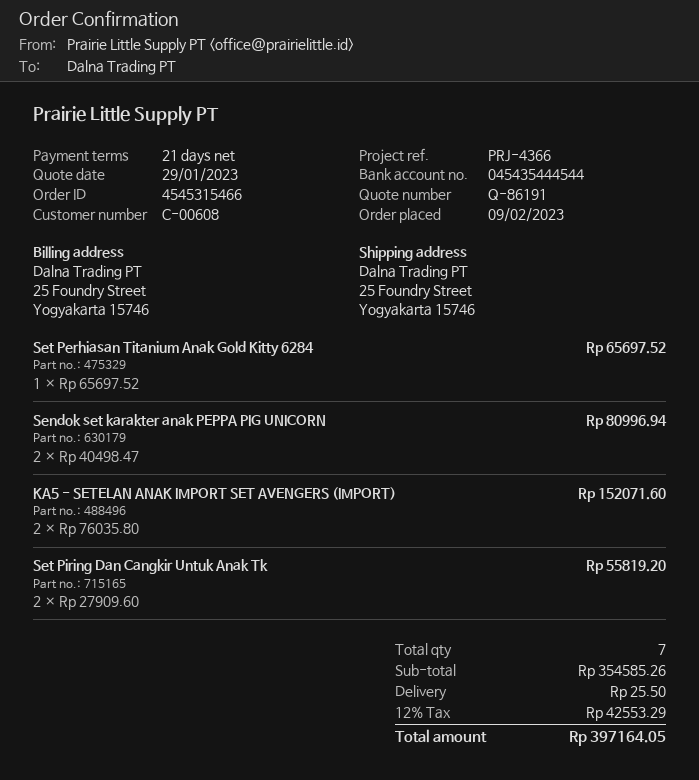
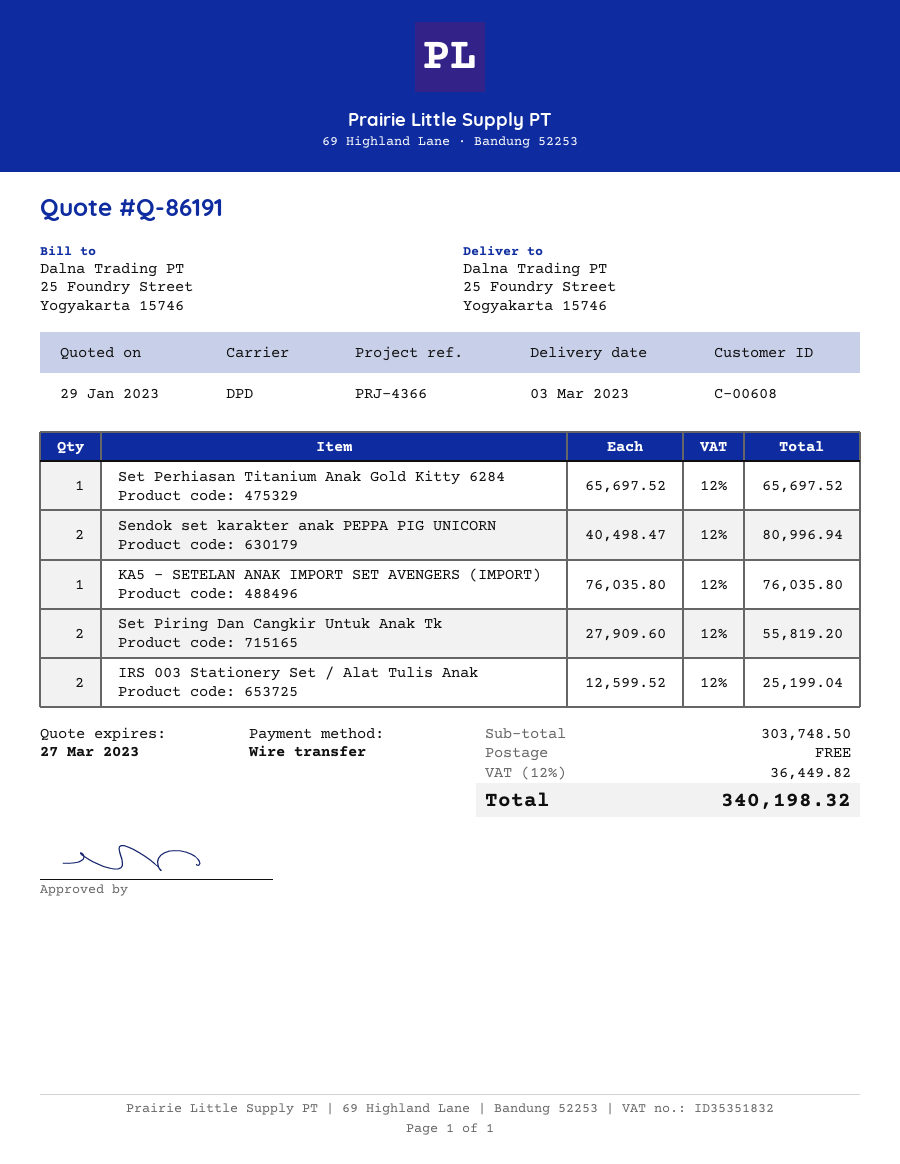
KA5 - SETELAN ANAK IMPORT SET AVENGERS (IMPORT): 2 x 76035.80 = 152071.60 -> 1 x 76035.80 = 76035.80
IRS 003 Stationery Set / Alat Tulis Anak: none -> 2 x 12599.52 = 25199.04
subtotal: 354585.26 -> 303748.50
shipping: 25.50 -> 0.00
tax: 12% = 42553.29 -> 12% = 36449.82
total: 397164.05 -> 340198.32

